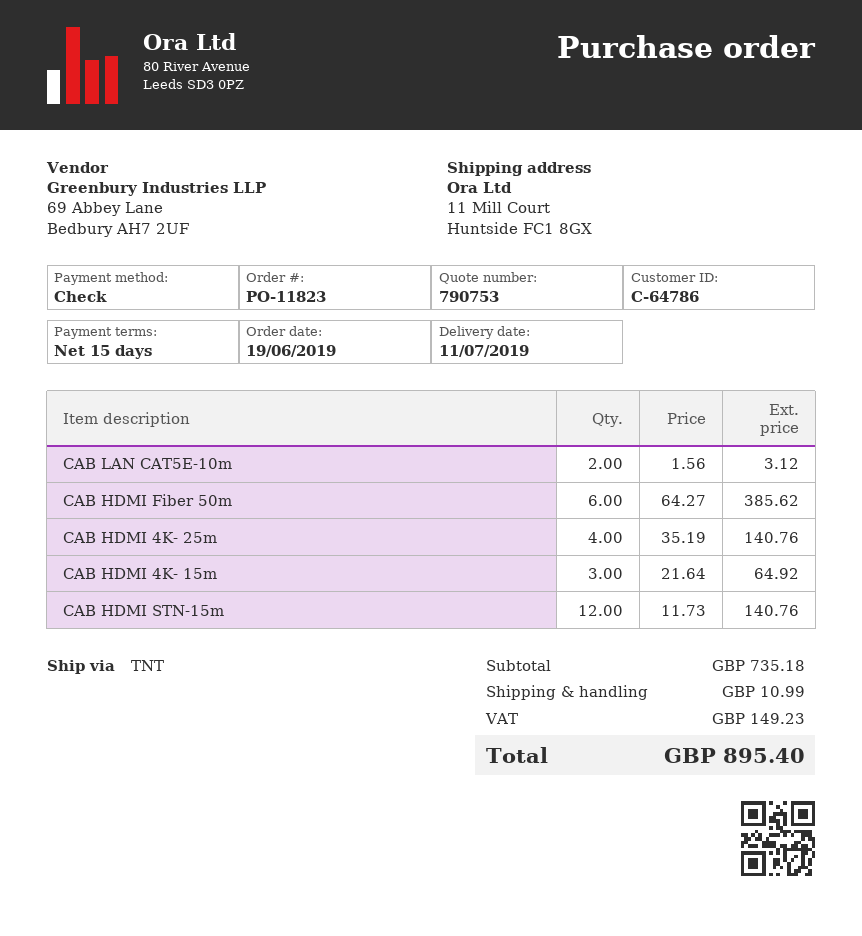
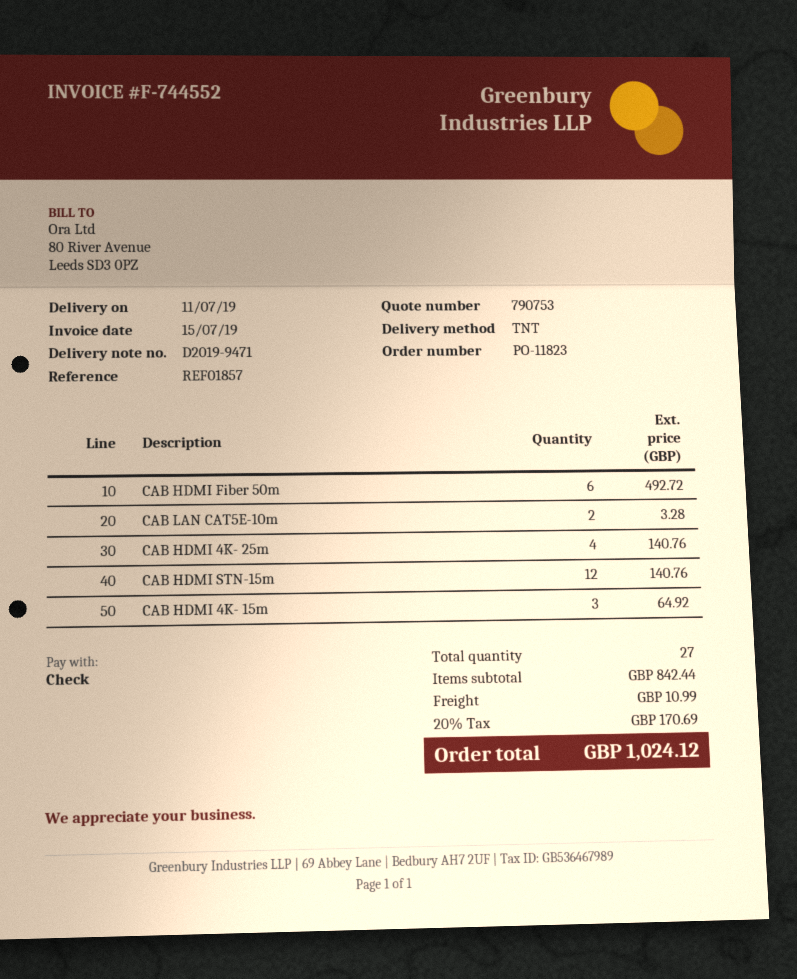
CAB LAN CAT5E-10m: 2 for 3.12 -> 2 for 3.28
CAB HDMI Fiber 50m: 6 for 385.62 -> 6 for 492.72
subtotal: 735.18 -> 842.44
tax: 149.23 -> 170.69
total: 895.40 -> 1024.12

